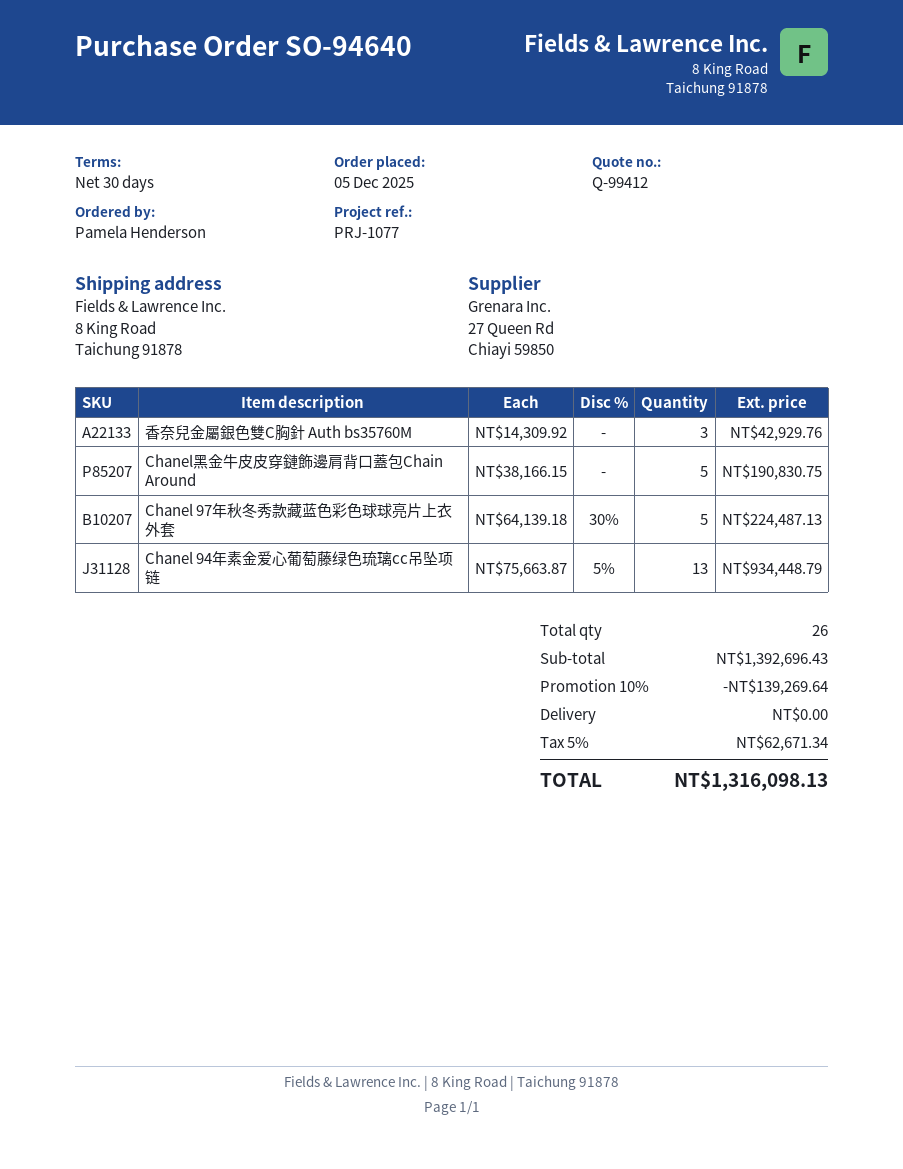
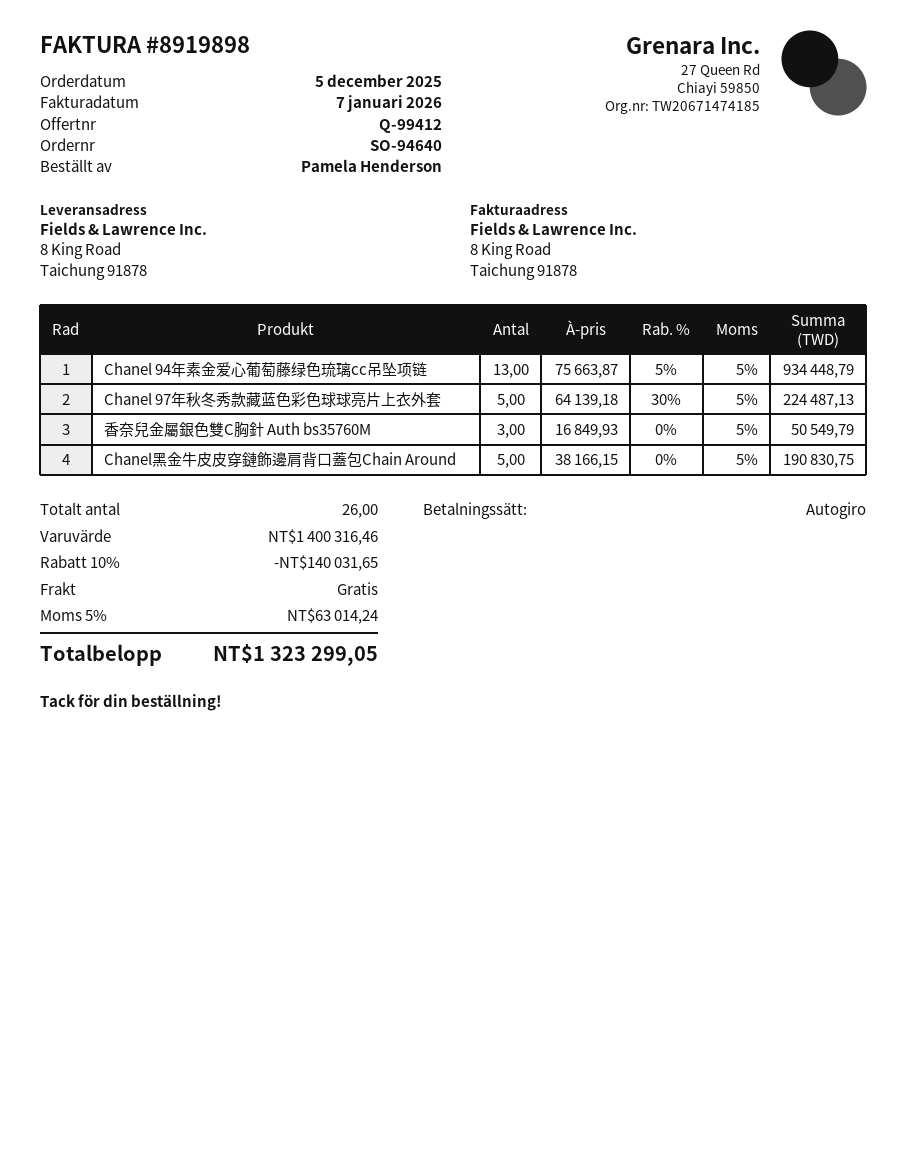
香奈兒金屬銀色雙C胸針 Auth bs35760M: 3 x 14309.92 = 42929.76 -> 3 x 16849.93 = 50549.79
subtotal: 1392696.43 -> 1400316.46
discount: 10% = 139269.64 -> 10% = 140031.65
tax: 5% = 62671.34 -> 5% = 63014.24
total: 1316098.13 -> 1323299.05

